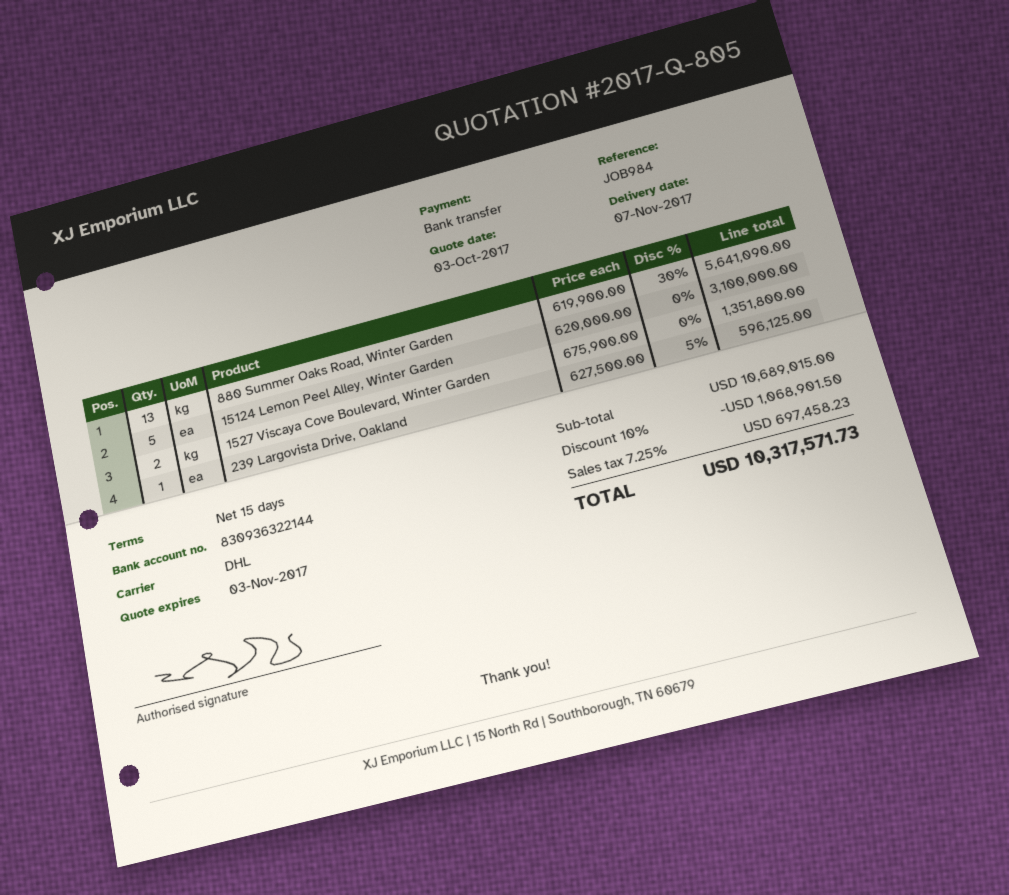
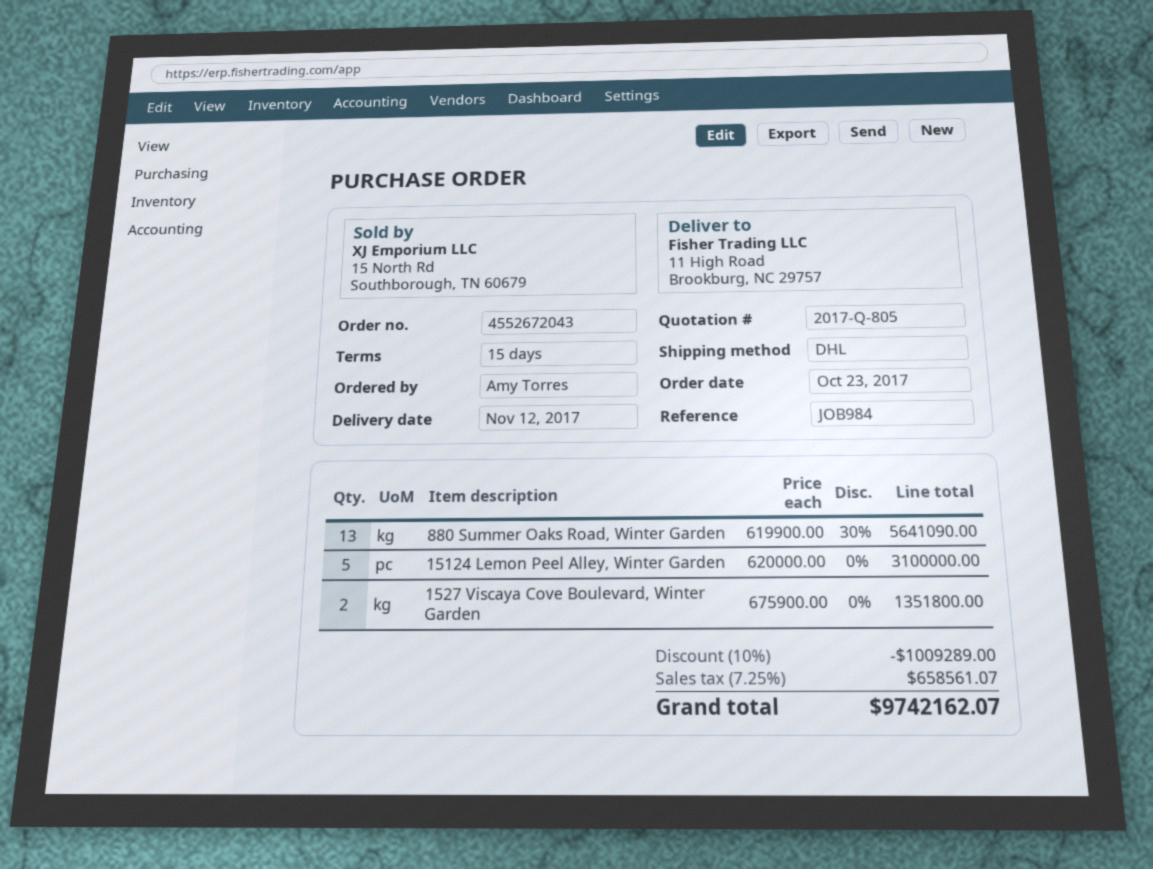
delivery date: 2017-11-07 -> 2017-11-12
239 Largovista Drive, Oakland: 1 x 627500.00 - 5% = 596125.00 -> none
discount: 10% = 1068901.50 -> 10% = 1009289.00
tax: 7.25% = 697458.23 -> 7.25% = 658561.07
total: 10317571.73 -> 9742162.07

